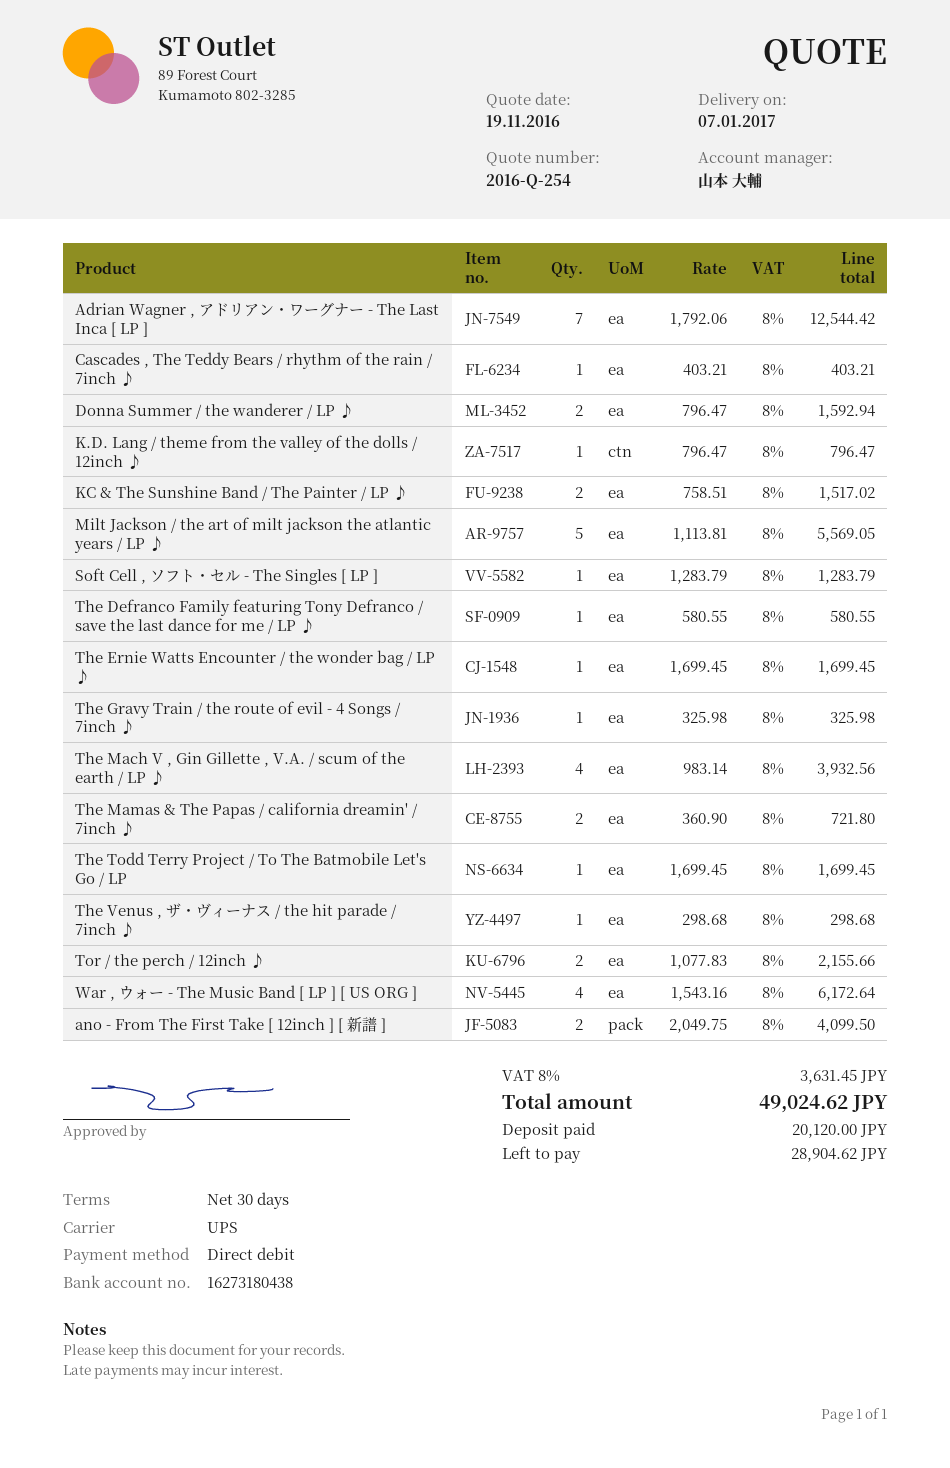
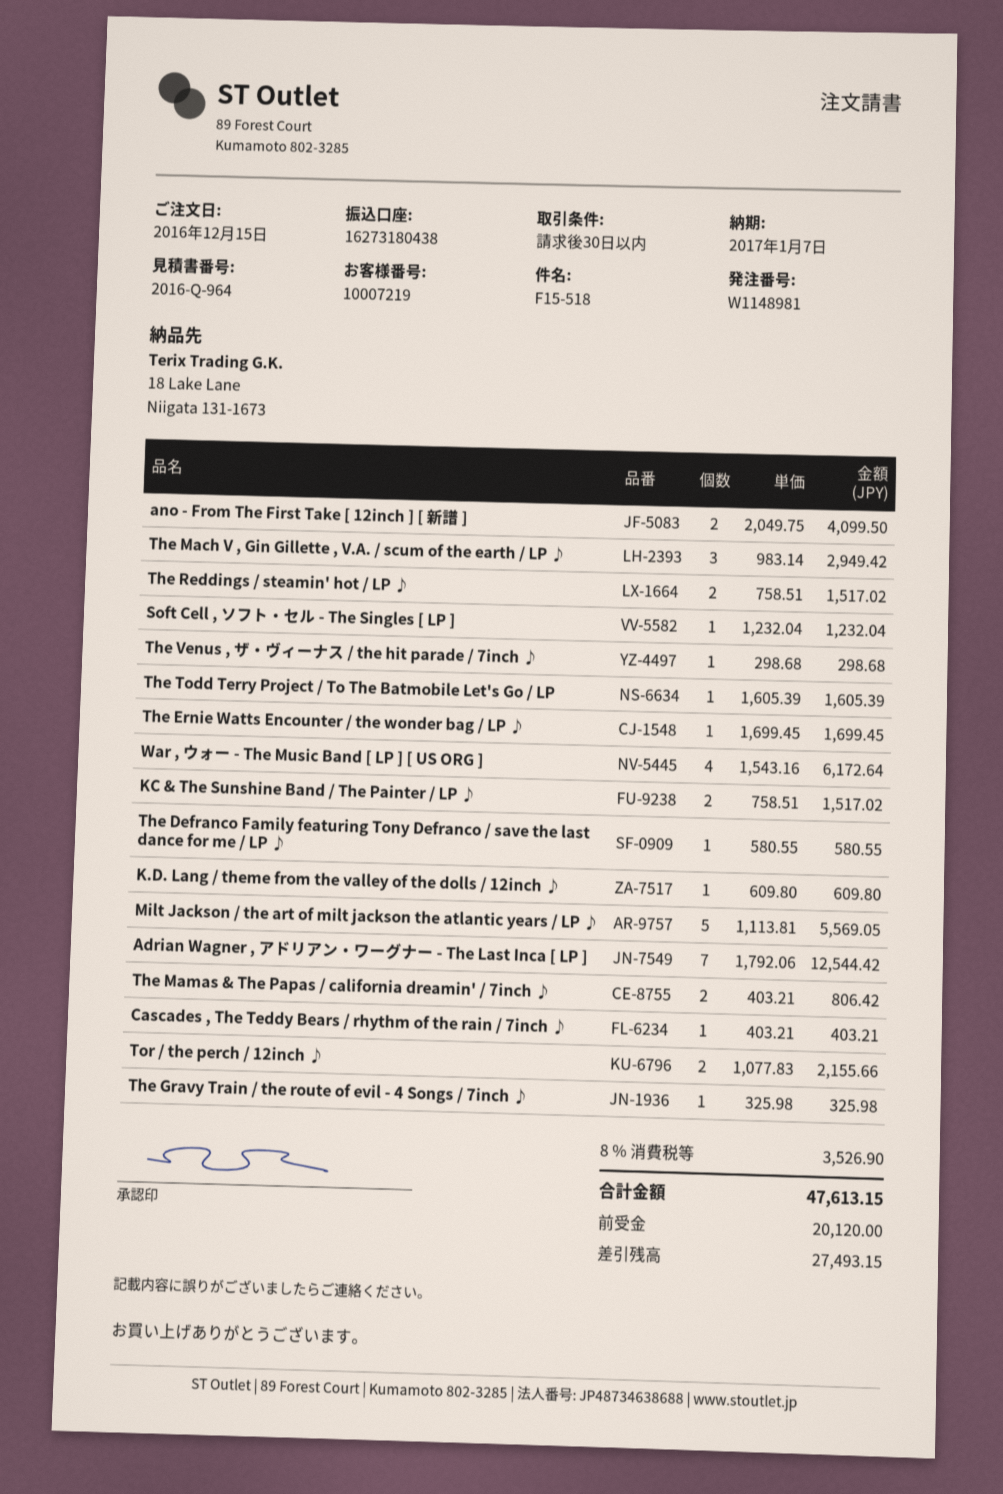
quote number: 2016-Q-254 -> 2016-Q-964
Donna Summer / the wanderer / LP ♪: 2 x 796.47 = 1592.94 -> none
K.D. Lang / theme from the valley of the dolls / 12inch ♪: 1 x 796.47 = 796.47 -> 1 x 609.80 = 609.80
Soft Cell , ソフト・セル - The Singles [ LP ]: 1 x 1283.79 = 1283.79 -> 1 x 1232.04 = 1232.04
The Mach V , Gin Gillette , V.A. / scum of the earth / LP ♪: 4 x 983.14 = 3932.56 -> 3 x 983.14 = 2949.42
The Mamas & The Papas / california dreamin' / 7inch ♪: 2 x 360.90 = 721.80 -> 2 x 403.21 = 806.42
The Todd Terry Project / To The Batmobile Let's Go / LP: 1 x 1699.45 = 1699.45 -> 1 x 1605.39 = 1605.39
The Reddings / steamin' hot / LP ♪: none -> 2 x 758.51 = 1517.02
tax: 8% = 3631.45 -> 8% = 3526.90
total: 49024.62 -> 47613.15
balance: 28904.62 -> 27493.15

